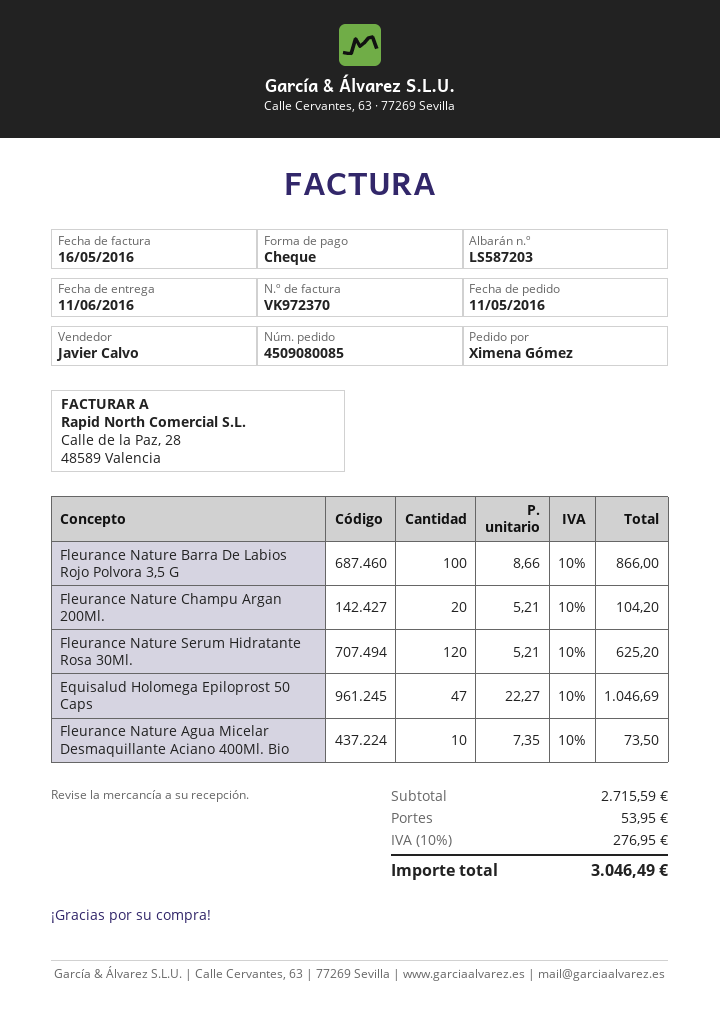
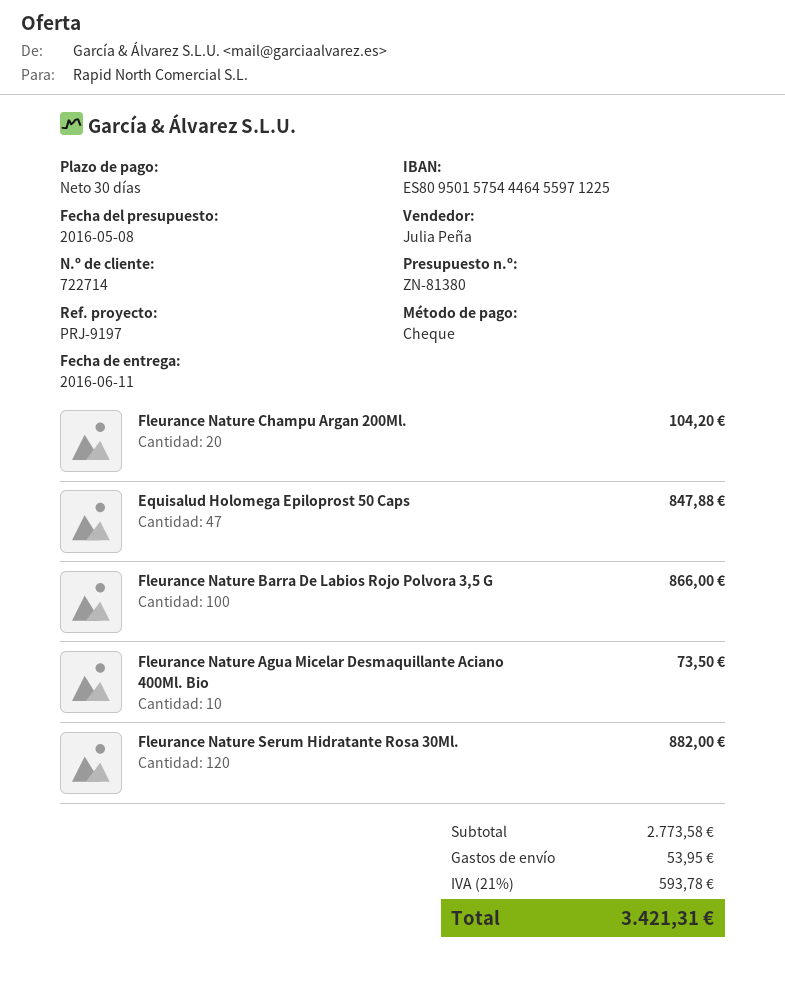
sales rep: Javier Calvo -> Julia Peña
Fleurance Nature Serum Hidratante Rosa 30Ml.: 120 for 625.20 -> 120 for 882.00
Equisalud Holomega Epiloprost 50 Caps: 47 for 1046.69 -> 47 for 847.88
subtotal: 2715.59 -> 2773.58
tax: 10% = 276.95 -> 21% = 593.78
total: 3046.49 -> 3421.31

